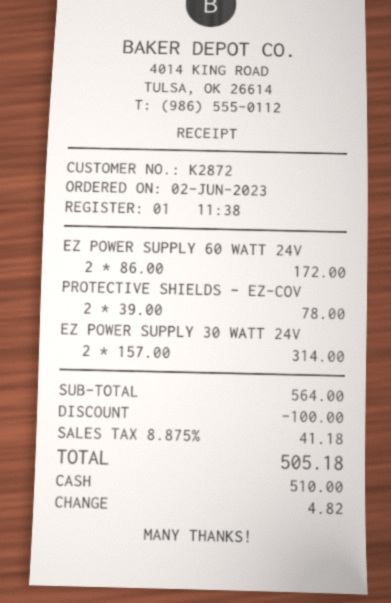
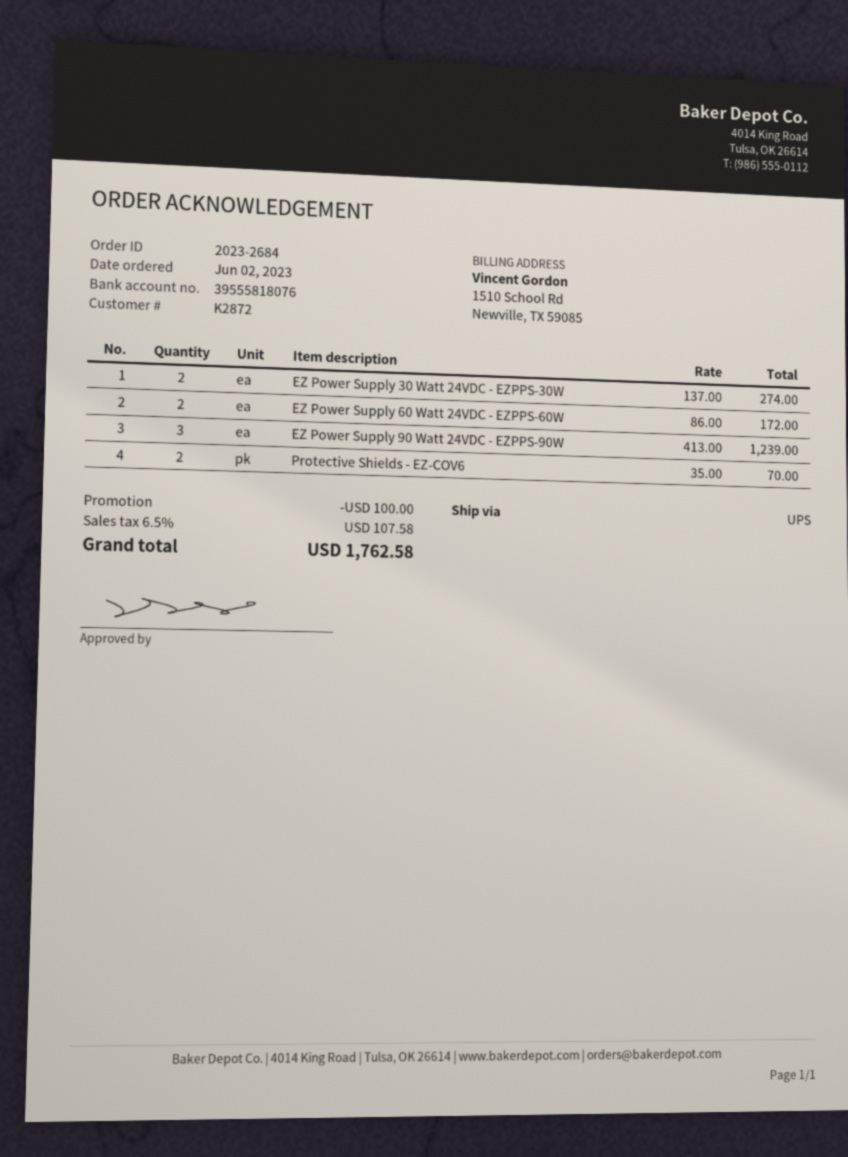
PROTECTIVE SHIELDS - EZ-COV: 2 x 39.00 = 78.00 -> 2 x 35.00 = 70.00
EZ POWER SUPPLY 30 WATT 24V: 2 x 157.00 = 314.00 -> 2 x 137.00 = 274.00
EZ Power Supply 90 Watt 24VDC - EZPPS-90W: none -> 3 x 413.00 = 1239.00
tax: 8.875% = 41.18 -> 6.5% = 107.58
total: 505.18 -> 1762.58

